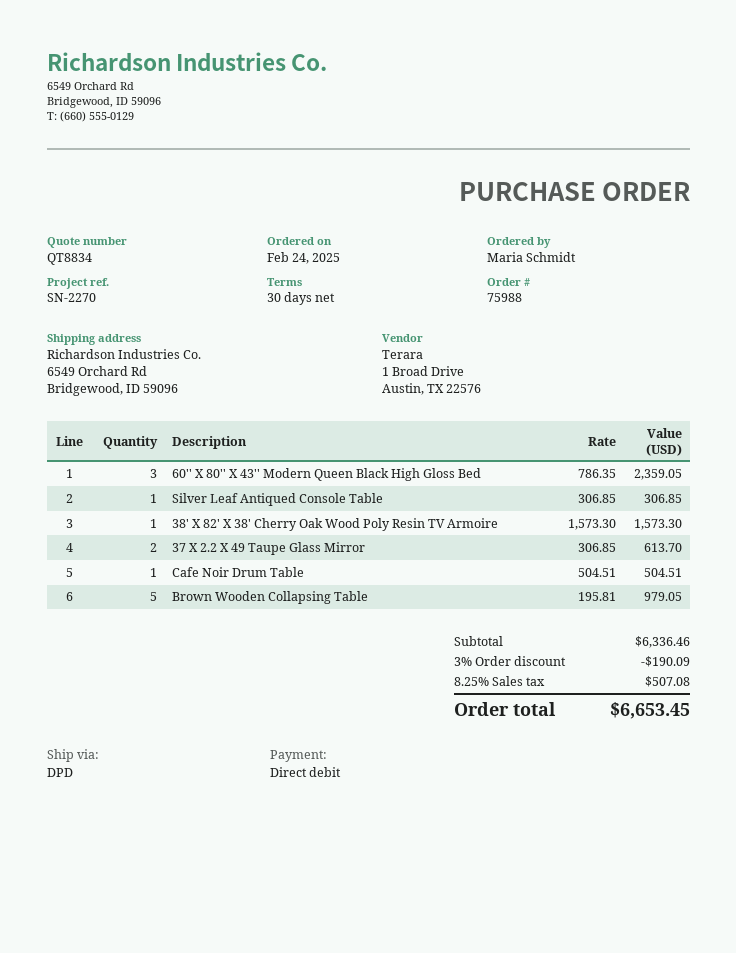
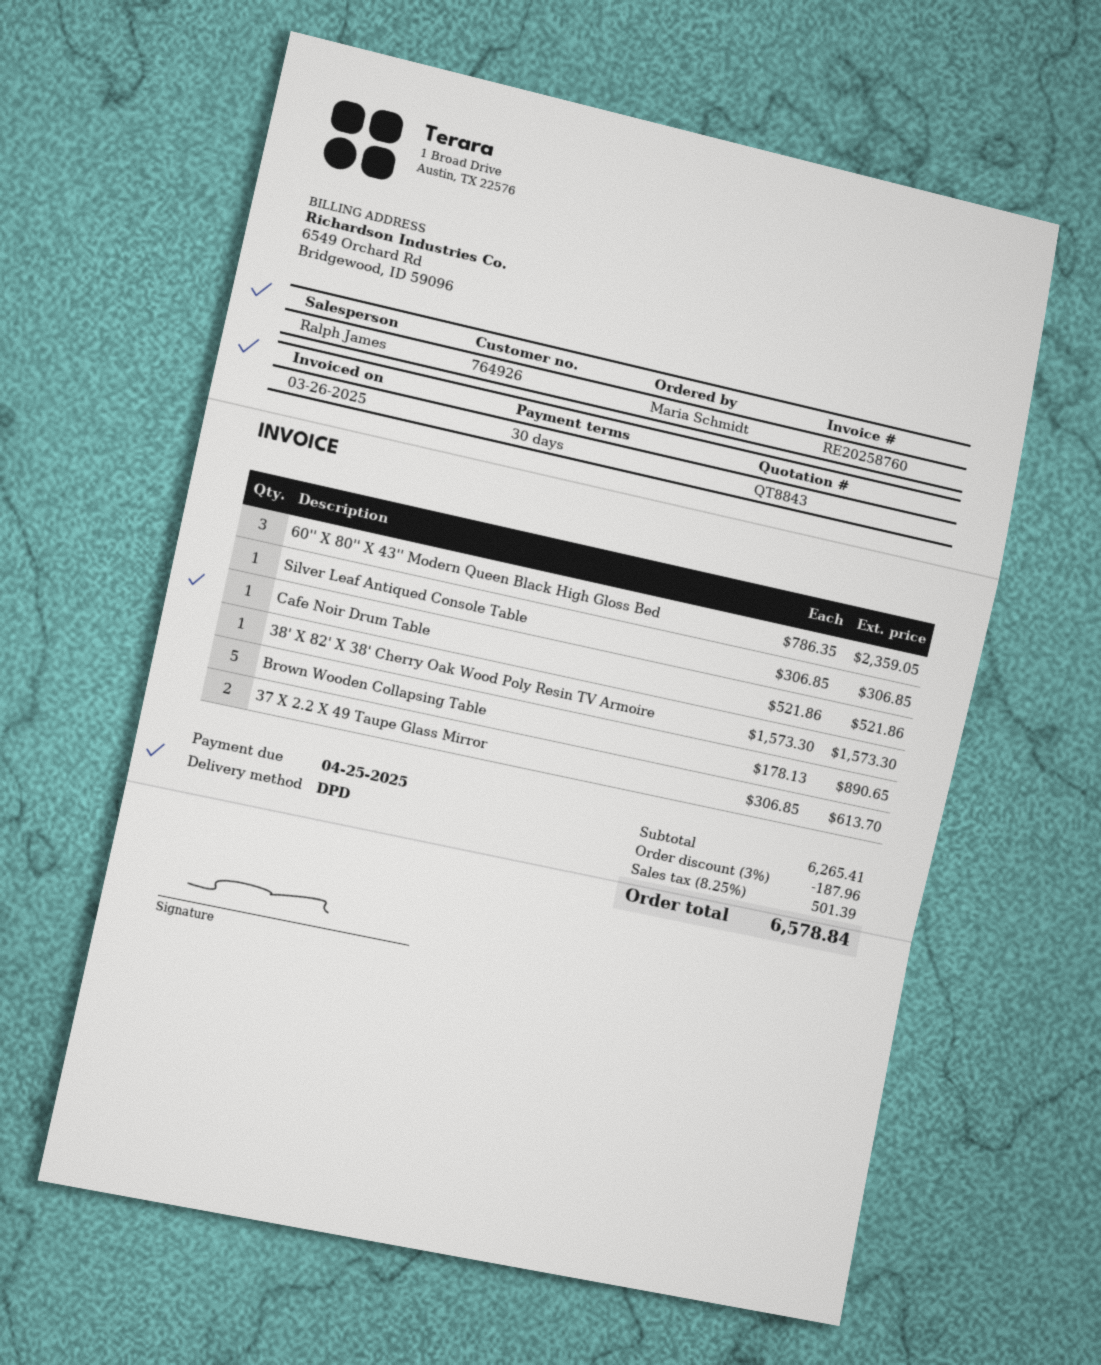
quote number: QT8834 -> QT8843
Cafe Noir Drum Table: 1 x 504.51 = 504.51 -> 1 x 521.86 = 521.86
Brown Wooden Collapsing Table: 5 x 195.81 = 979.05 -> 5 x 178.13 = 890.65
subtotal: 6336.46 -> 6265.41
discount: 3% = 190.09 -> 3% = 187.96
tax: 8.25% = 507.08 -> 8.25% = 501.39
total: 6653.45 -> 6578.84

